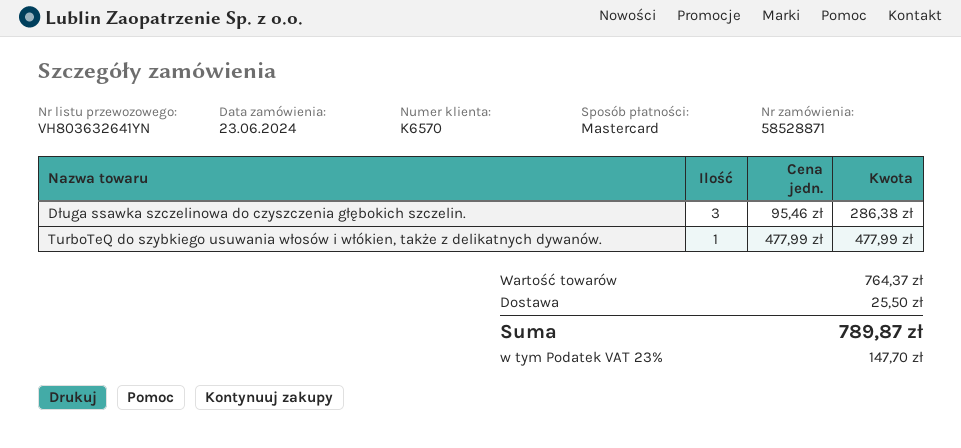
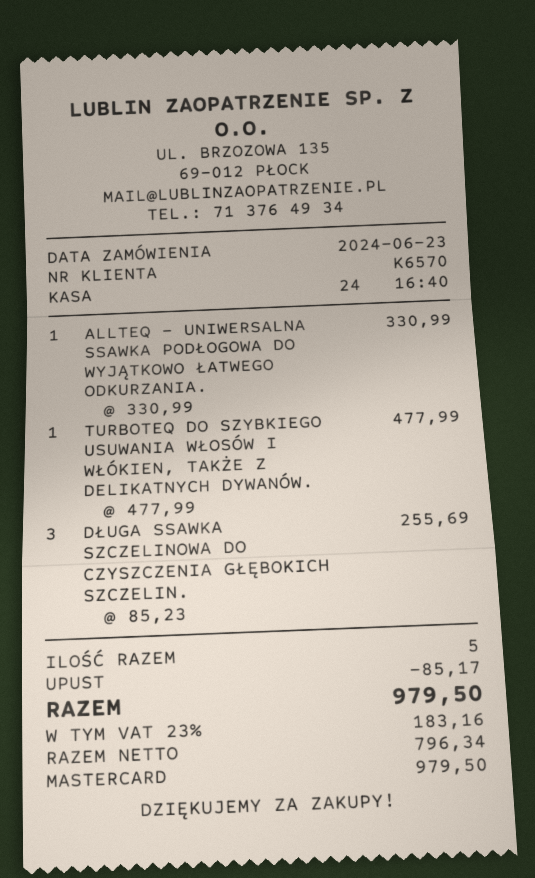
Długa ssawka szczelinowa do czyszczenia głębokich szczelin.: 3 x 95.46 = 286.38 -> 3 x 85.23 = 255.69
ALLTEQ – UNIWERSALNA SSAWKA PODŁOGOWA DO WYJĄTKOWO ŁATWEGO ODKURZANIA.: none -> 1 x 330.99 = 330.99
discount: none -> 85.17
shipping: 25.50 -> none
tax: 23% = 147.70 -> 23% = 183.16
total: 789.87 -> 979.50

